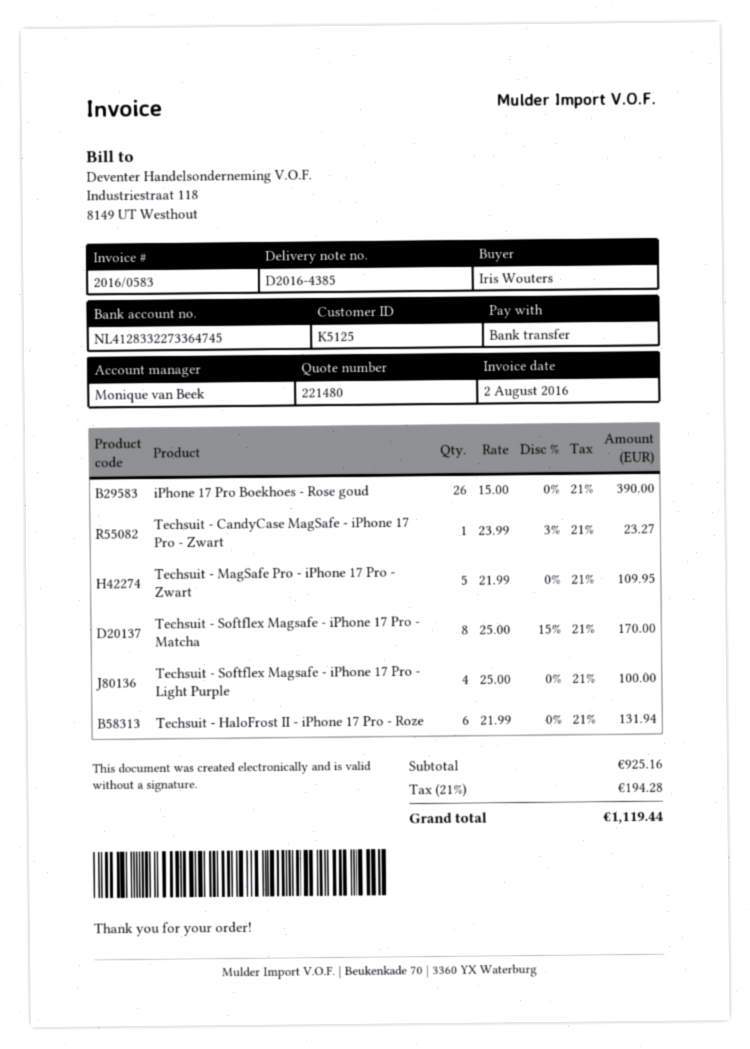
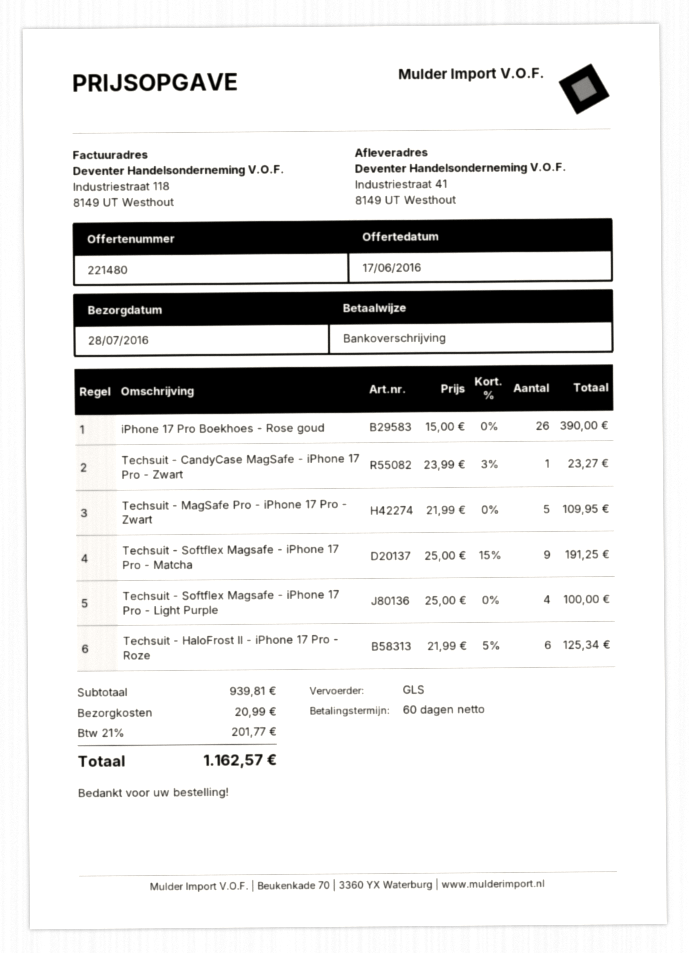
Techsuit - Softflex Magsafe - iPhone 17 Pro - Matcha: 8 x 25.00 - 15% = 170.00 -> 9 x 25.00 - 15% = 191.25
Techsuit - HaloFrost II - iPhone 17 Pro - Roze: 6 x 21.99 = 131.94 -> 6 x 21.99 - 5% = 125.34
subtotal: 925.16 -> 939.81
shipping: none -> 20.99
tax: 21% = 194.28 -> 21% = 201.77
total: 1119.44 -> 1162.57

